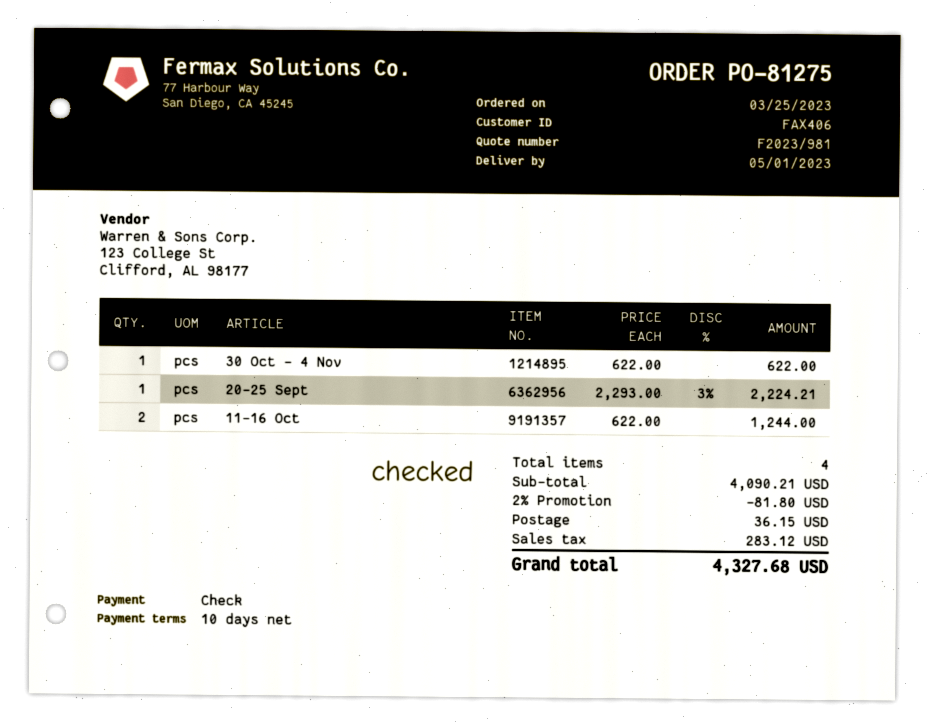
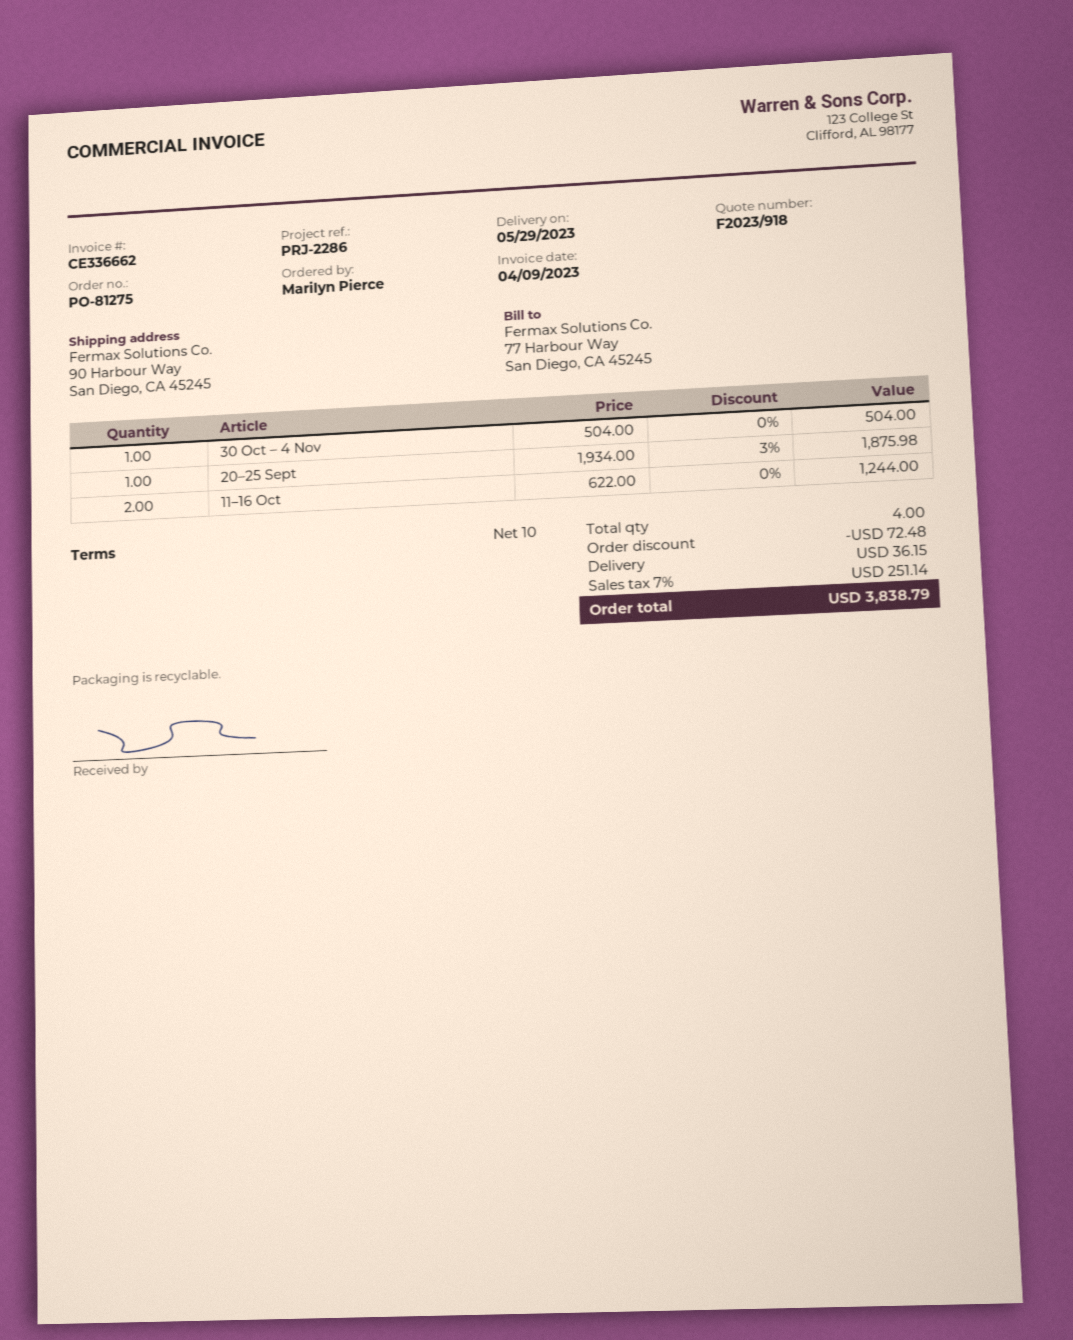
quote number: F2023/981 -> F2023/918
delivery date: 2023-05-01 -> 2023-05-29
30 Oct – 4 Nov: 1 x 622.00 = 622.00 -> 1 x 504.00 = 504.00
20–25 Sept: 1 x 2293.00 - 3% = 2224.21 -> 1 x 1934.00 - 3% = 1875.98
discount: 81.80 -> 72.48
tax: 283.12 -> 251.14
total: 4327.68 -> 3838.79

